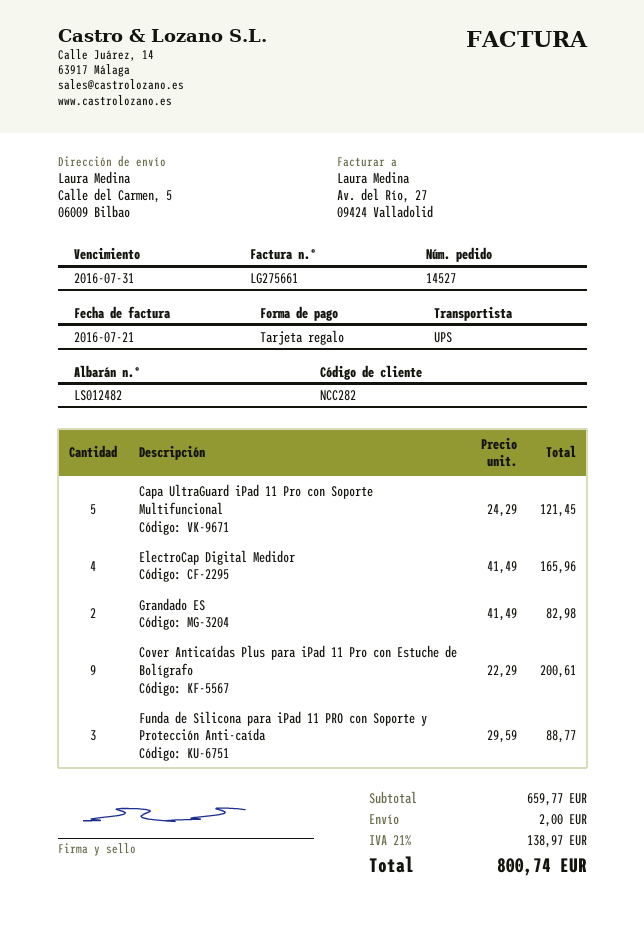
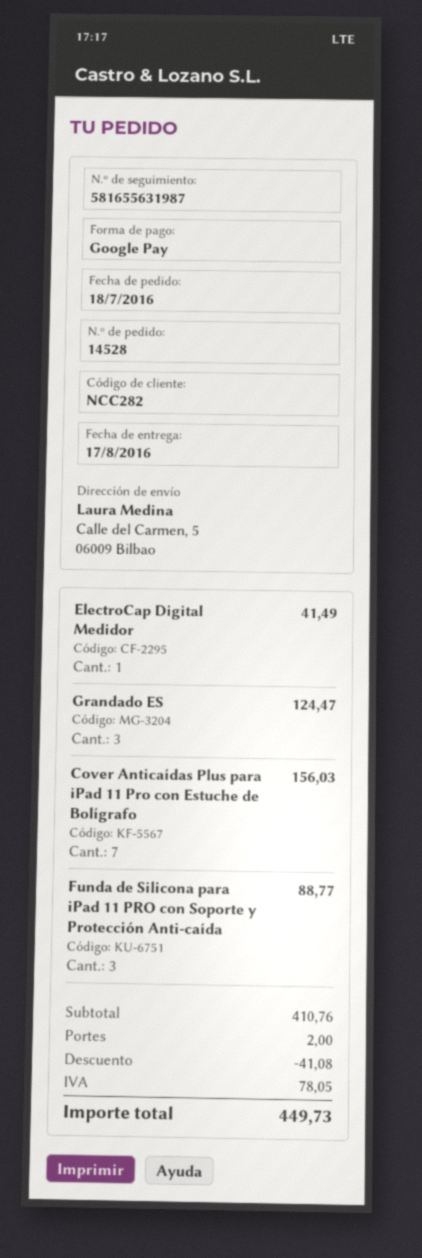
order number: 14527 -> 14528
payment method: gift card -> Google Pay
Capa UltraGuard iPad 11 Pro con Soporte Multifuncional: 5 for 121.45 -> none
ElectroCap Digital Medidor: 4 for 165.96 -> 1 for 41.49
Grandado ES: 2 for 82.98 -> 3 for 124.47
Cover Anticaídas Plus para iPad 11 Pro con Estuche de Bolígrafo: 9 for 200.61 -> 7 for 156.03
subtotal: 659.77 -> 410.76
discount: none -> 41.08
tax: 138.97 -> 78.05
total: 800.74 -> 449.73

